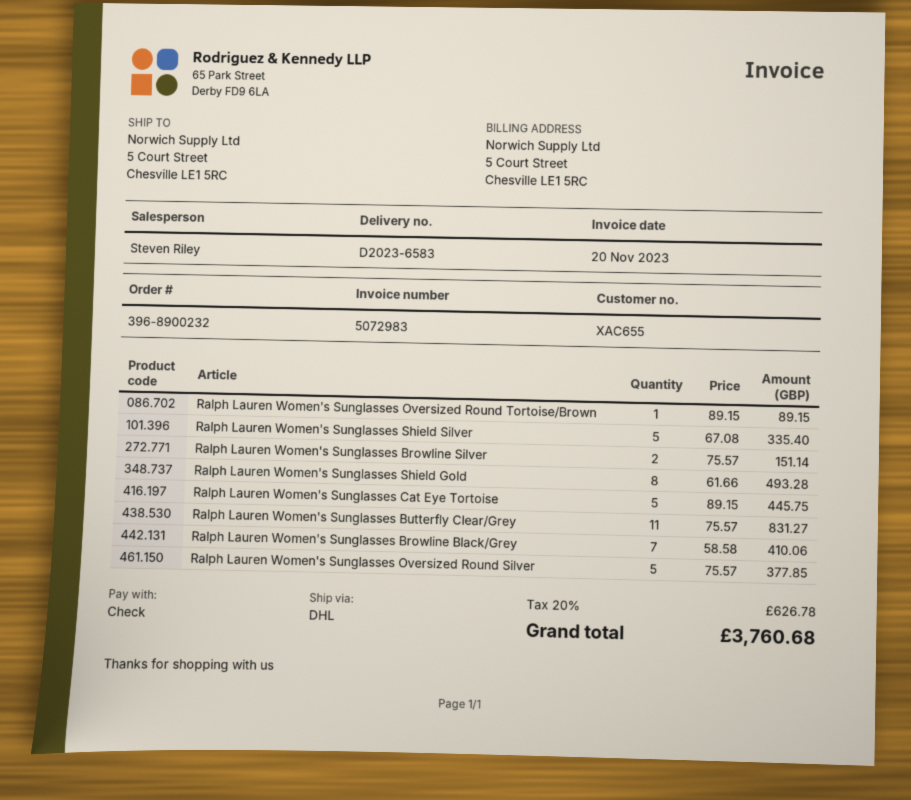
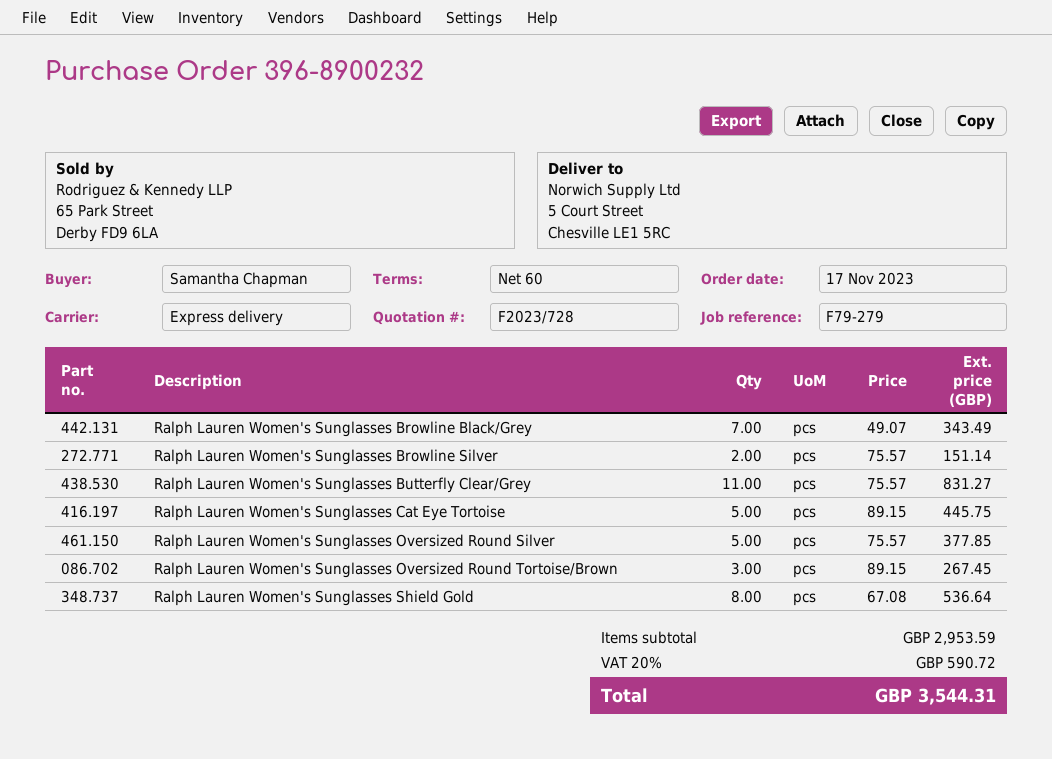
shipping method: DHL -> express
Ralph Lauren Women's Sunglasses Oversized Round Tortoise/Brown: 1 x 89.15 = 89.15 -> 3 x 89.15 = 267.45
Ralph Lauren Women's Sunglasses Shield Silver: 5 x 67.08 = 335.40 -> none
Ralph Lauren Women's Sunglasses Shield Gold: 8 x 61.66 = 493.28 -> 8 x 67.08 = 536.64
Ralph Lauren Women's Sunglasses Browline Black/Grey: 7 x 58.58 = 410.06 -> 7 x 49.07 = 343.49
tax: 20% = 626.78 -> 20% = 590.72
total: 3760.68 -> 3544.31

